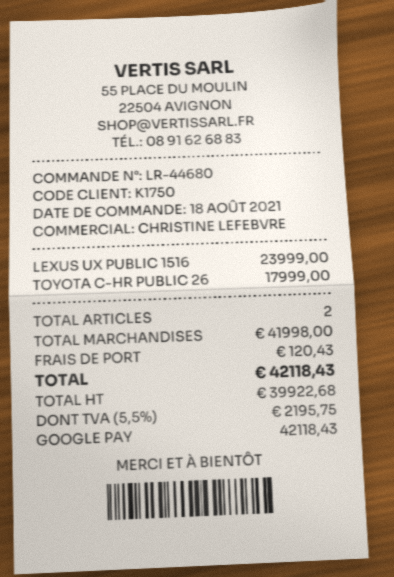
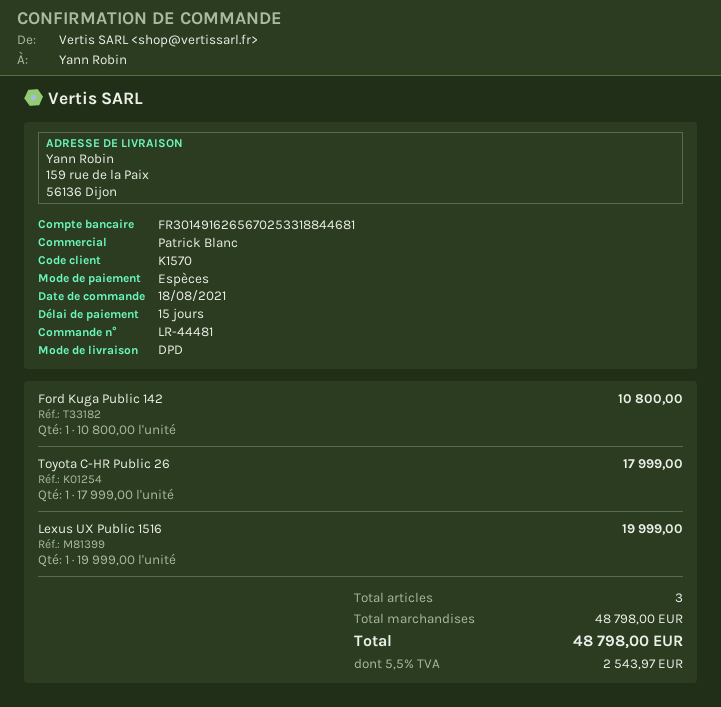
order number: LR-44680 -> LR-44481
customer number: K1750 -> K1570
sales rep: CHRISTINE LEFEBVRE -> Patrick Blanc
payment method: Google Pay -> cash
LEXUS UX PUBLIC 1516: 1 x 23999.00 = 23999.00 -> 1 x 19999.00 = 19999.00
Ford Kuga Public 142: none -> 1 x 10800.00 = 10800.00
total quantity: 2 -> 3
subtotal: 41998.00 -> 48798.00
shipping: 120.43 -> none
tax: 5.5% = 2195.75 -> 5.5% = 2543.97
total: 42118.43 -> 48798.00

